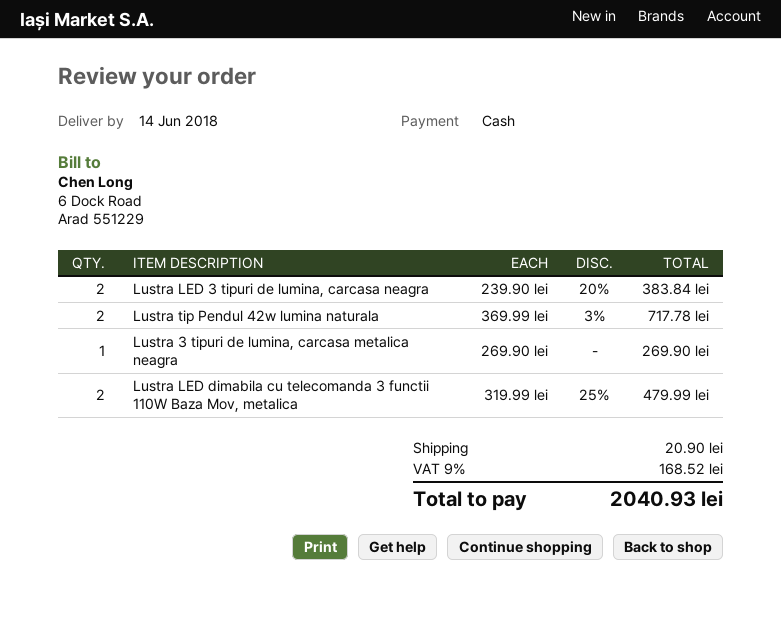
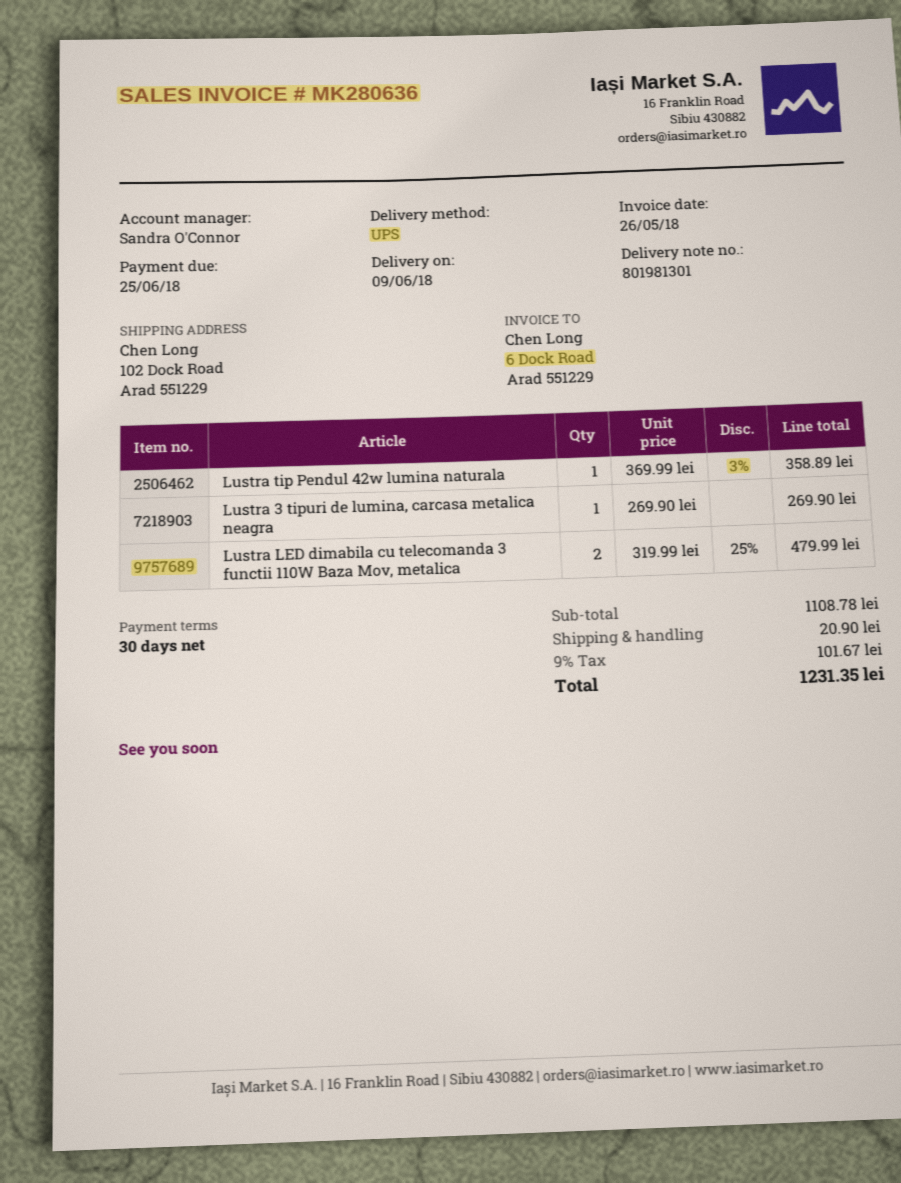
delivery date: 2018-06-14 -> 2018-06-09
Lustra LED 3 tipuri de lumina, carcasa neagra: 2 x 239.90 - 20% = 383.84 -> none
Lustra tip Pendul 42w lumina naturala: 2 x 369.99 - 3% = 717.78 -> 1 x 369.99 - 3% = 358.89
tax: 9% = 168.52 -> 9% = 101.67
total: 2040.93 -> 1231.35

